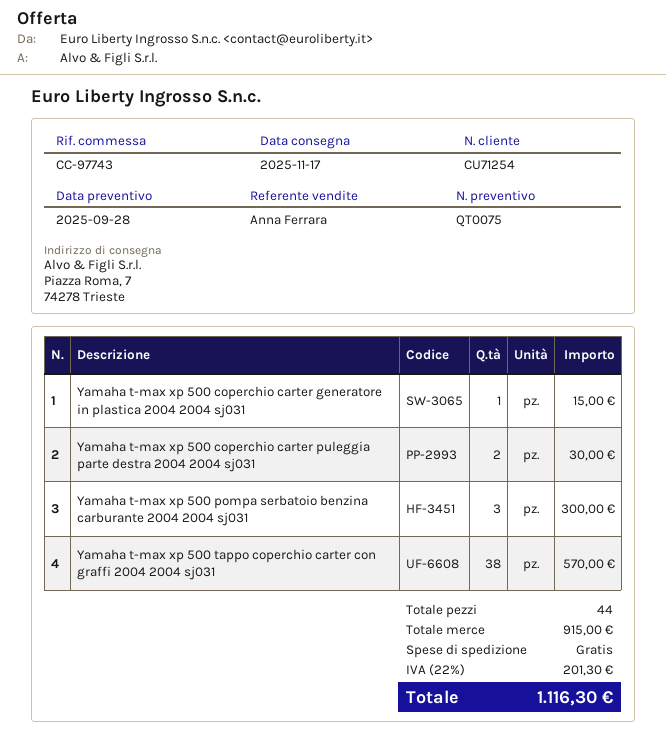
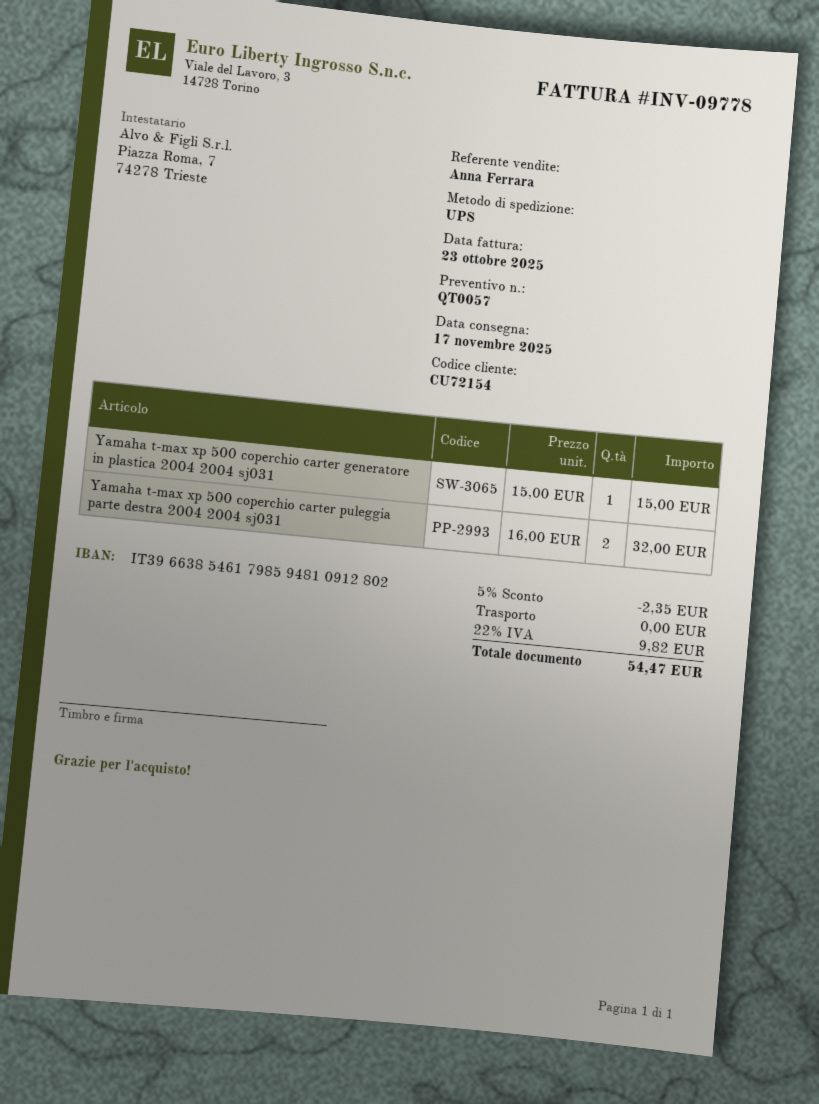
quote number: QT0075 -> QT0057
customer number: CU71254 -> CU72154
Yamaha t-max xp 500 coperchio carter puleggia parte destra 2004 2004 sj031: 2 for 30.00 -> 2 for 32.00
Yamaha t-max xp 500 pompa serbatoio benzina carburante 2004 2004 sj031: 3 for 300.00 -> none
Yamaha t-max xp 500 tappo coperchio carter con graffi 2004 2004 sj031: 38 for 570.00 -> none
discount: none -> 5% = 2.35
tax: 22% = 201.30 -> 22% = 9.82
total: 1116.30 -> 54.47

